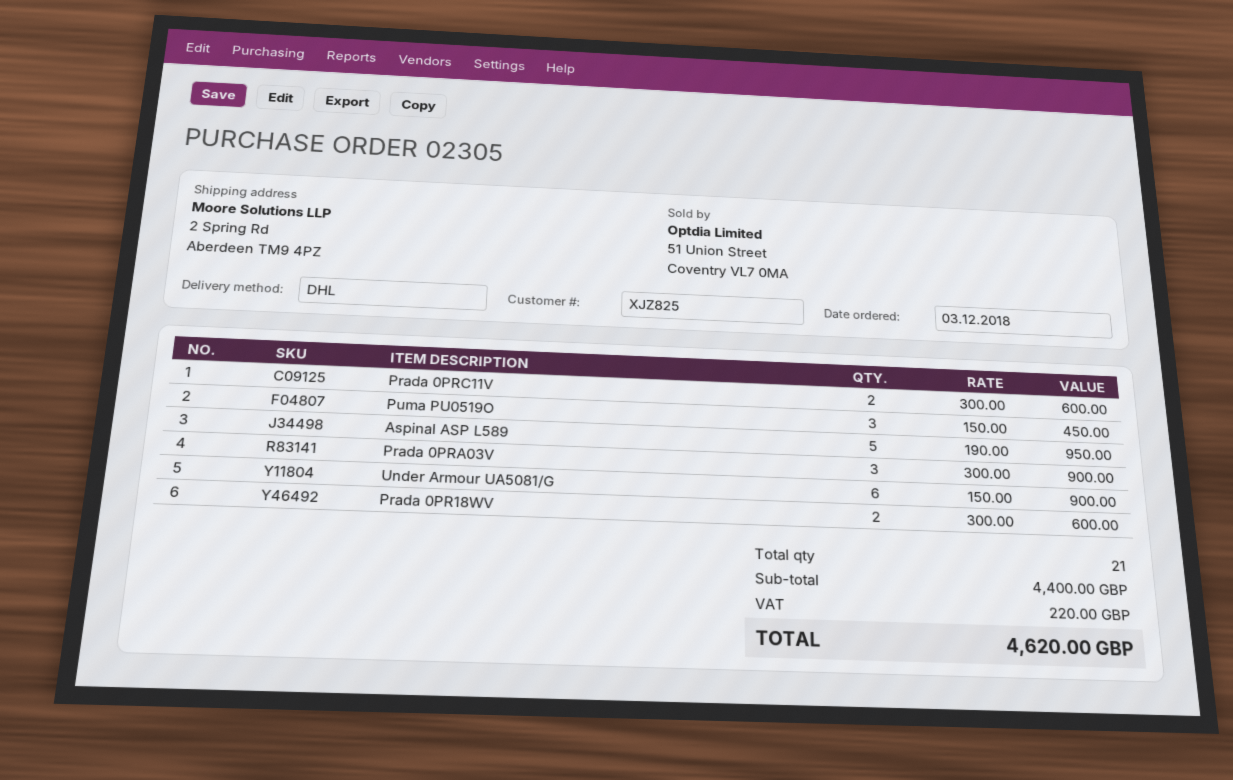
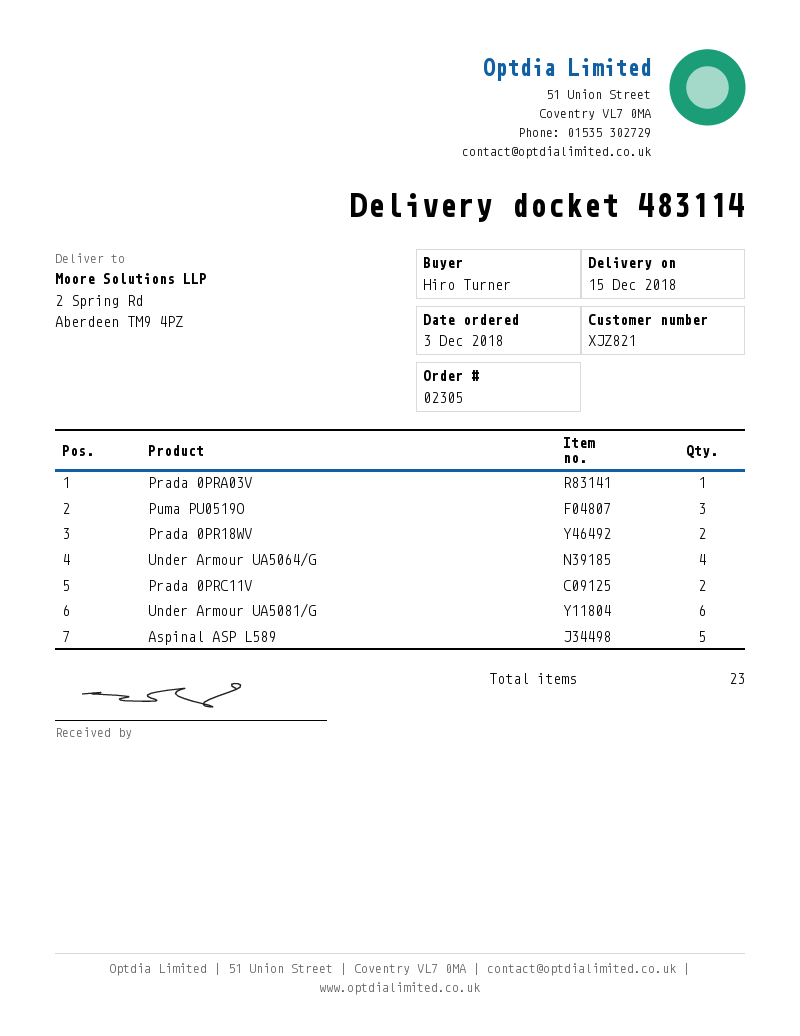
customer number: XJZ825 -> XJZ821
Prada 0PRA03V: 3 -> 1
Under Armour UA5064/G: none -> 4
total quantity: 21 -> 23

